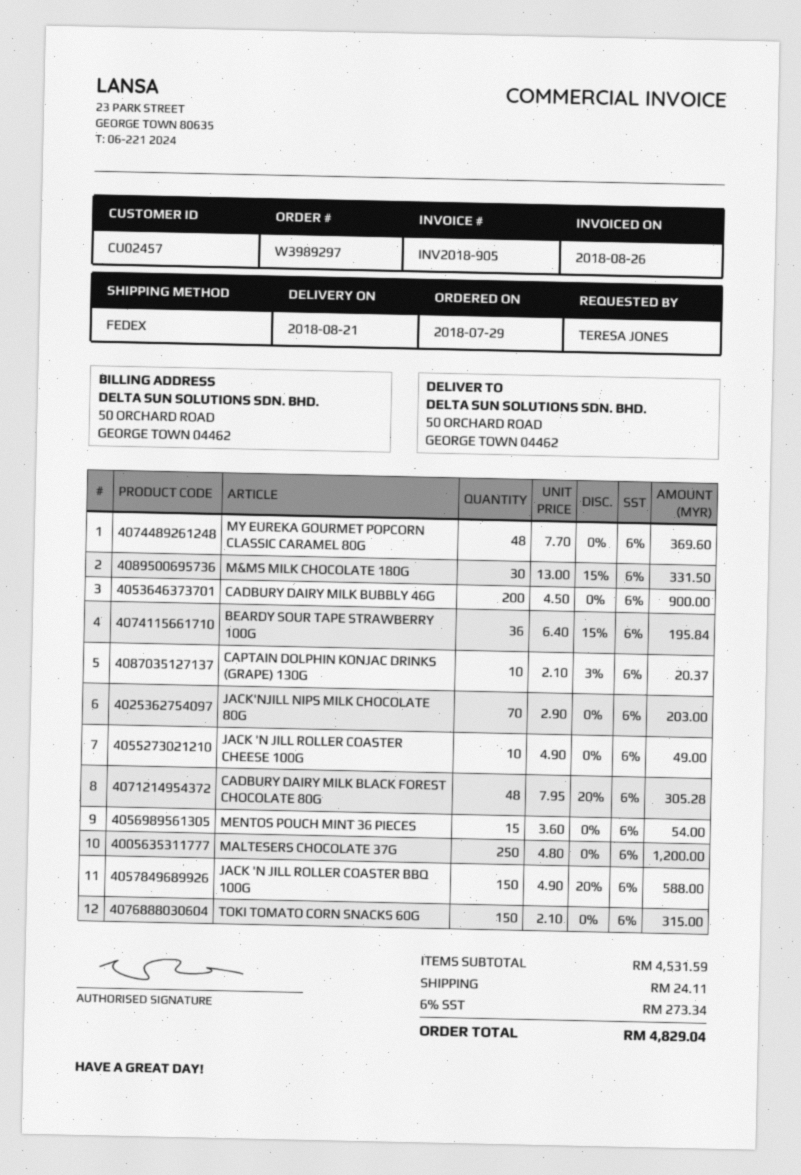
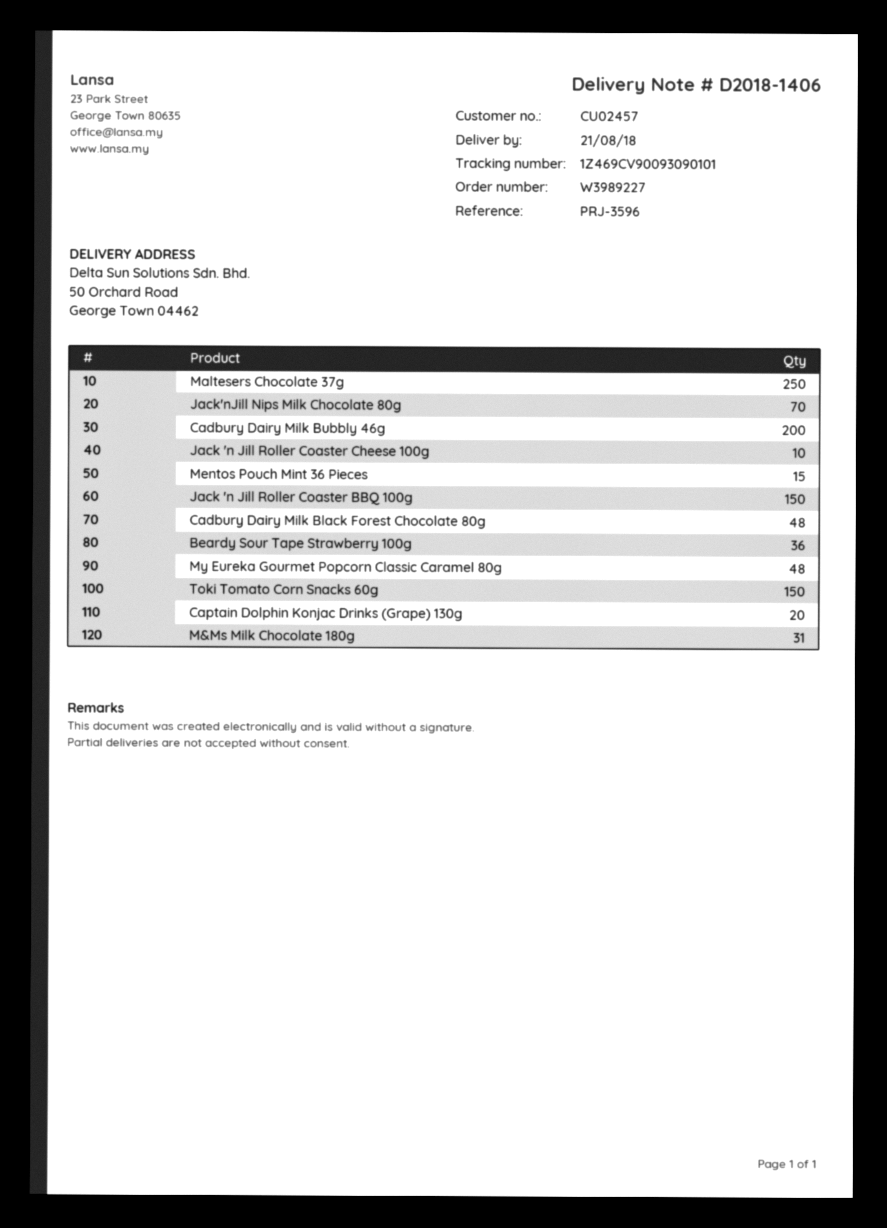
order number: W3989297 -> W3989227
M&MS MILK CHOCOLATE 180G: 30 -> 31
CAPTAIN DOLPHIN KONJAC DRINKS (GRAPE) 130G: 10 -> 20

